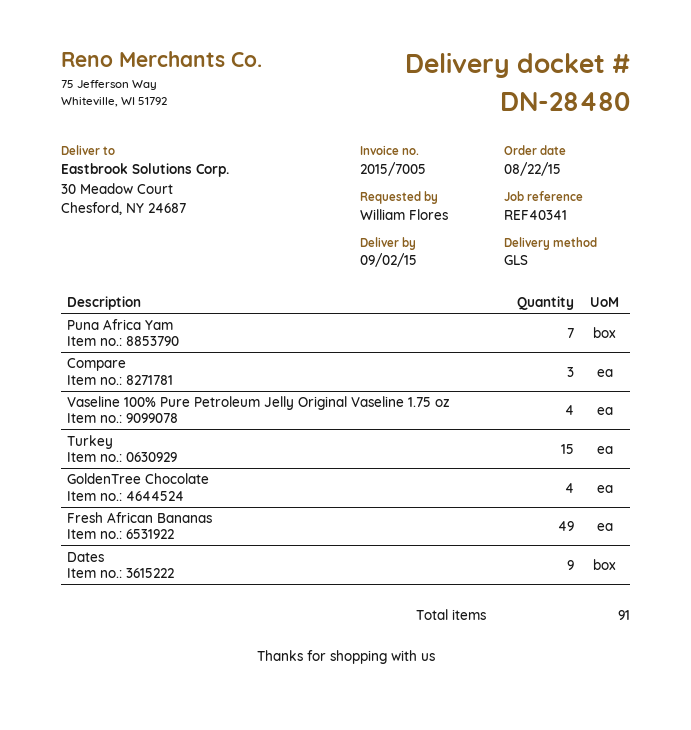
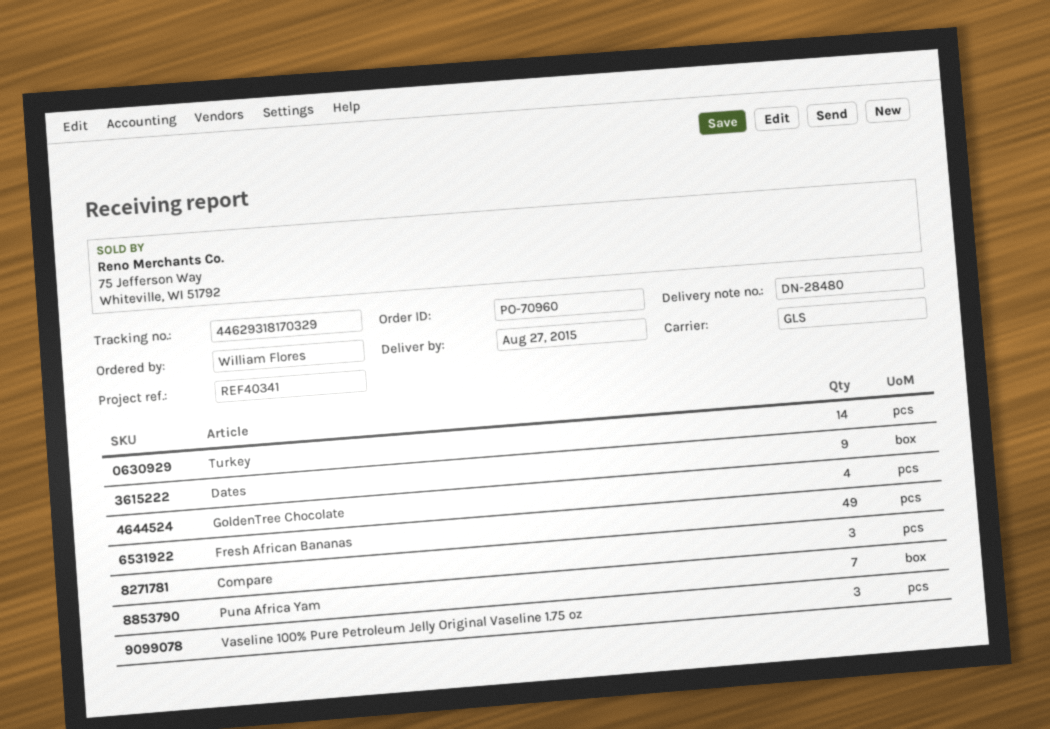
delivery date: 2015-09-02 -> 2015-08-27
Vaseline 100% Pure Petroleum Jelly Original Vaseline 1.75 oz: 4 -> 3
Turkey: 15 -> 14

